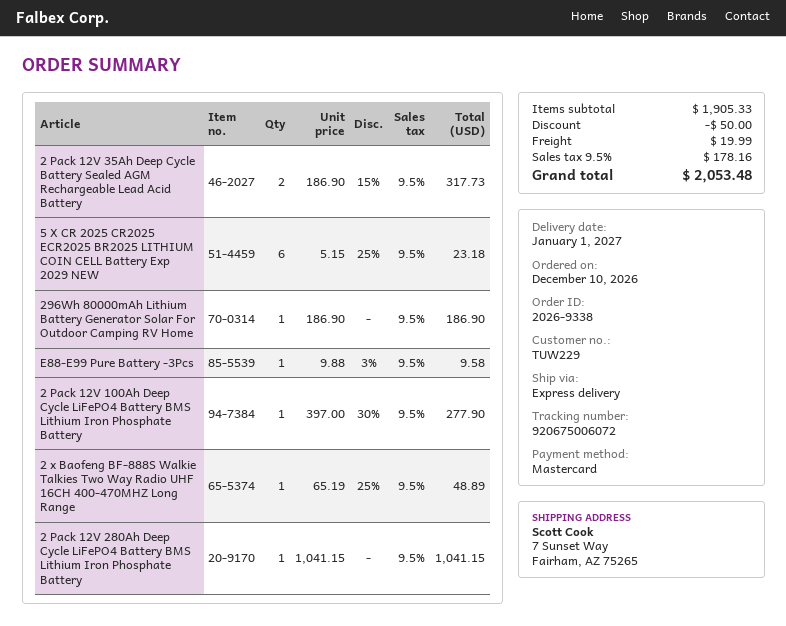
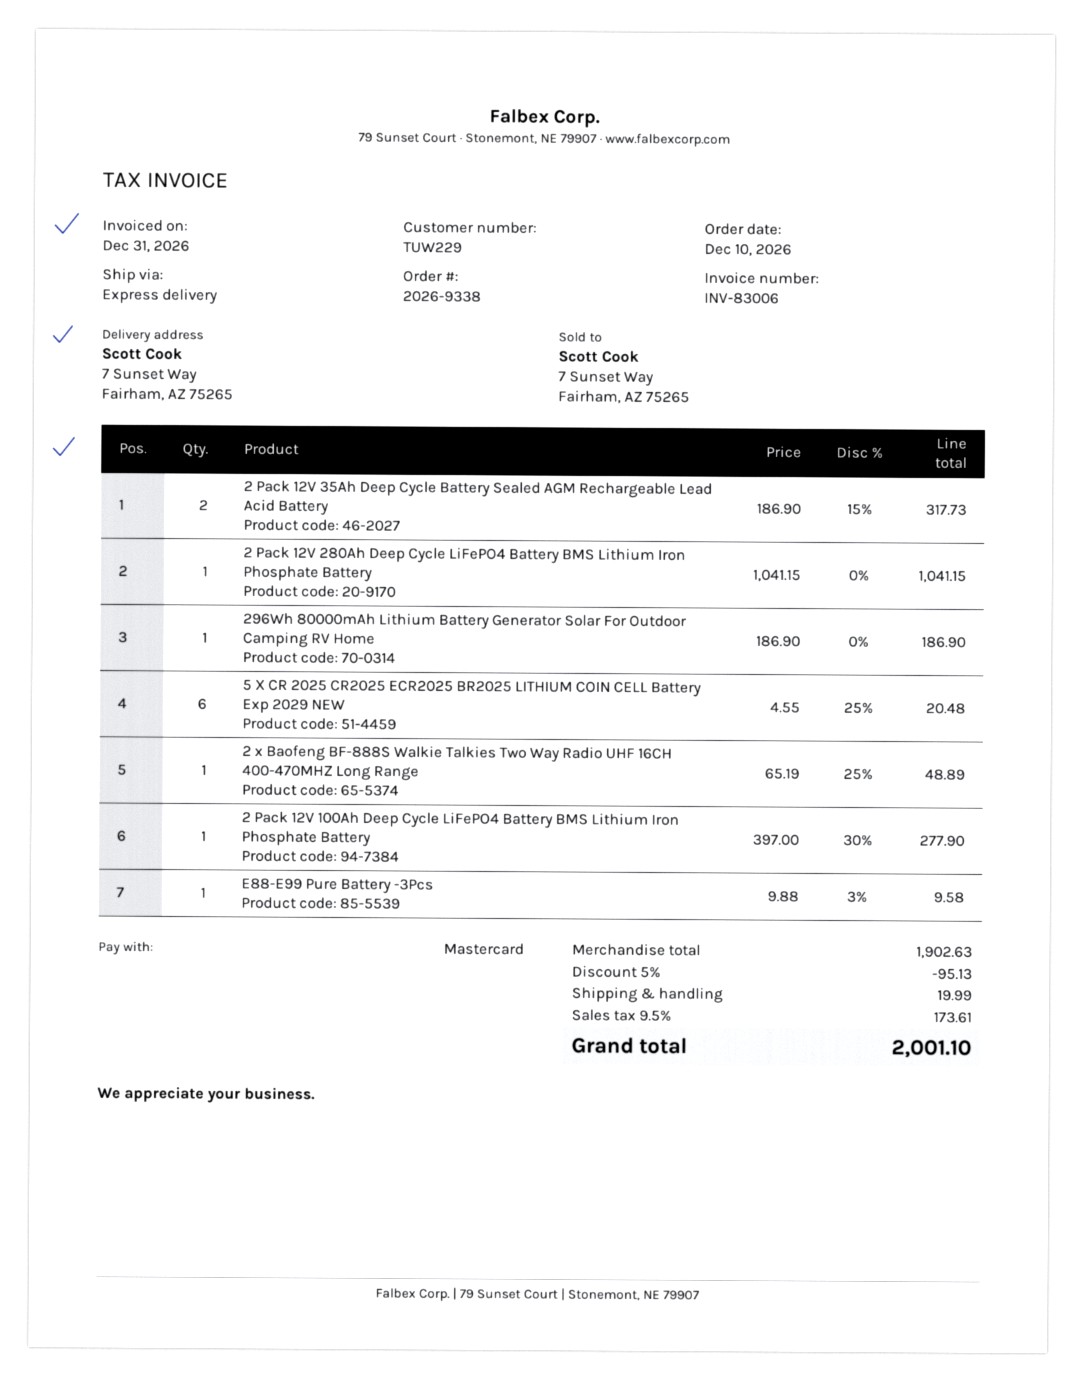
5 X CR 2025 CR2025 ECR2025 BR2025 LITHIUM COIN CELL Battery Exp 2029 NEW: 6 x 5.15 - 25% = 23.18 -> 6 x 4.55 - 25% = 20.48
subtotal: 1905.33 -> 1902.63
discount: 50.00 -> 95.13
tax: 9.5% = 178.16 -> 9.5% = 173.61
total: 2053.48 -> 2001.10

